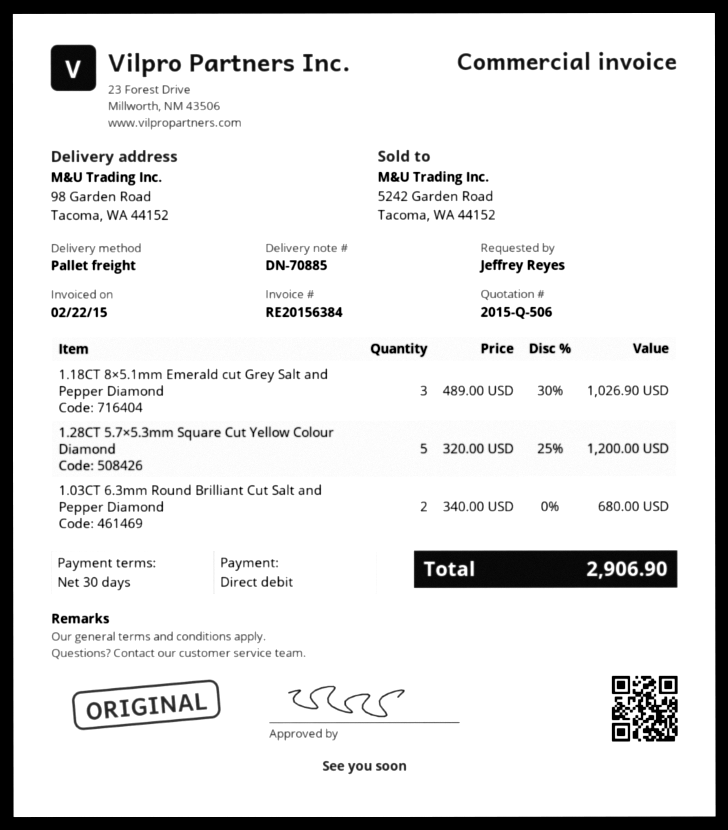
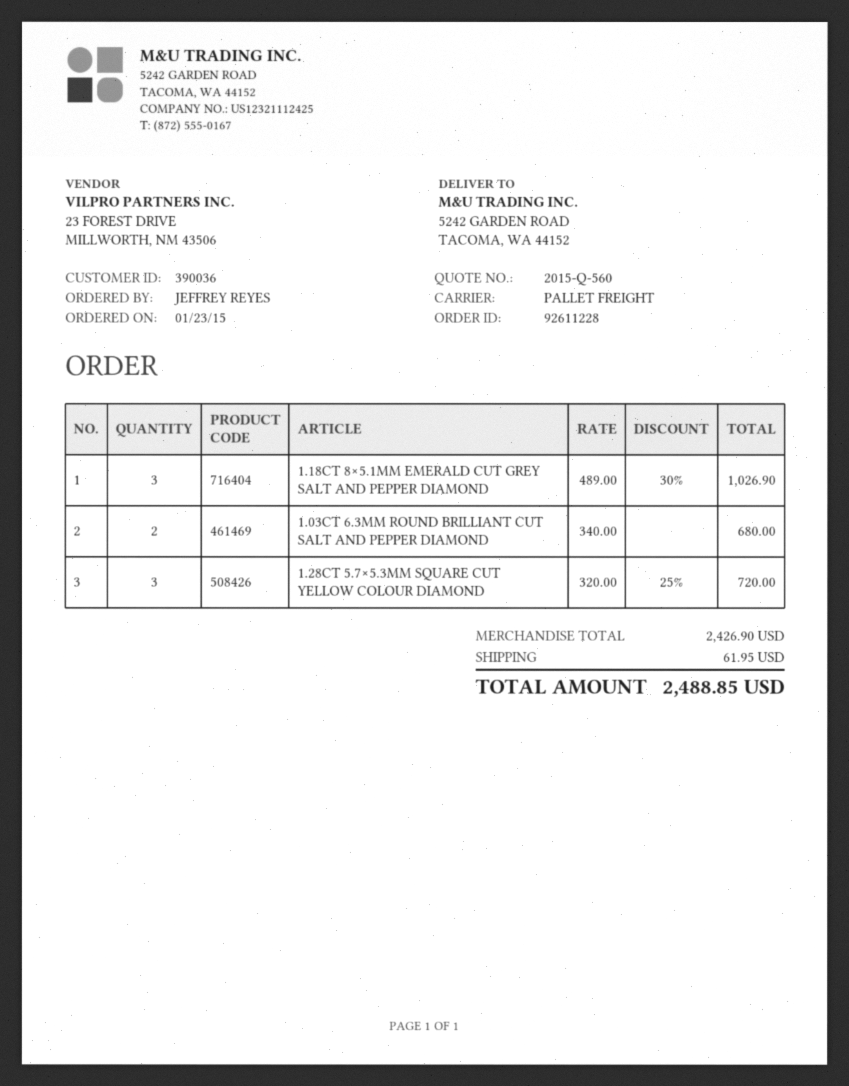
quote number: 2015-Q-506 -> 2015-Q-560
ship to: 98 Garden Road, Tacoma, WA 44152 -> 5242 GARDEN ROAD, TACOMA, WA 44152
1.28CT 5.7×5.3mm Square Cut Yellow Colour Diamond: 5 x 320.00 - 25% = 1200.00 -> 3 x 320.00 - 25% = 720.00
shipping: none -> 61.95
total: 2906.90 -> 2488.85

